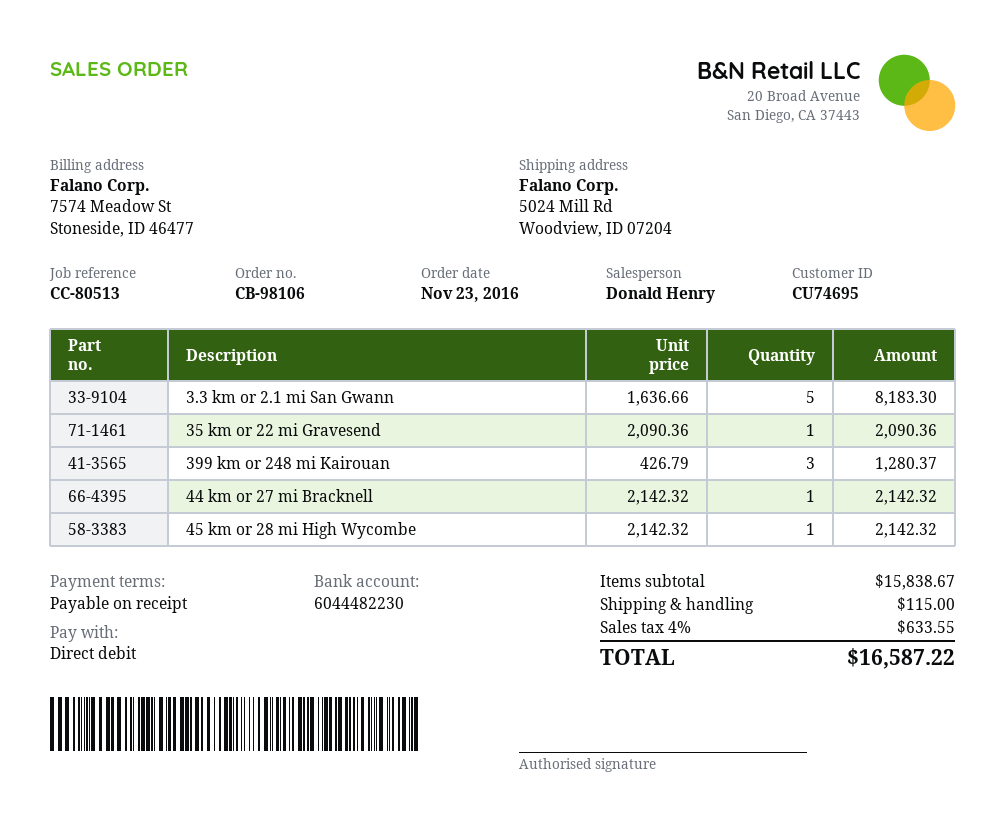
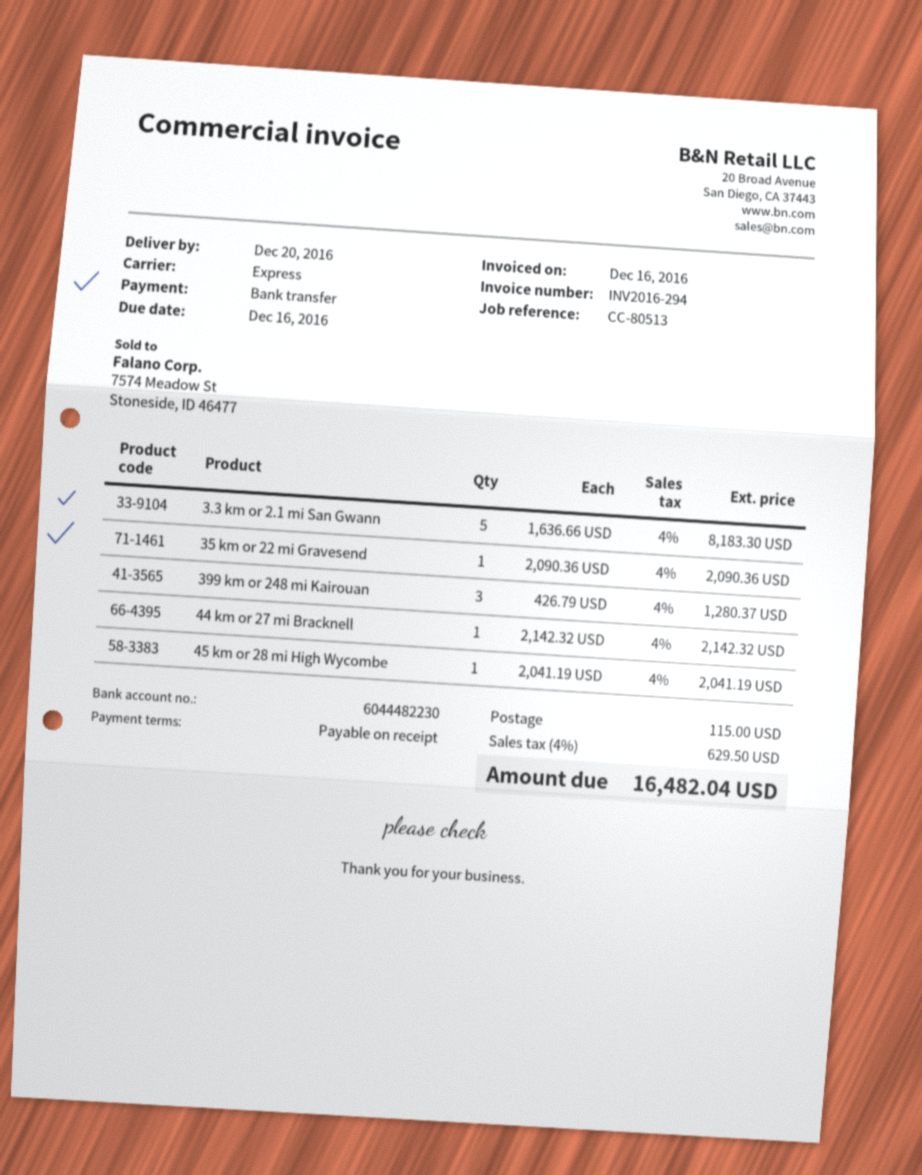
payment method: direct debit -> bank transfer
45 km or 28 mi High Wycombe: 1 x 2142.32 = 2142.32 -> 1 x 2041.19 = 2041.19
tax: 4% = 633.55 -> 4% = 629.50
total: 16587.22 -> 16482.04

